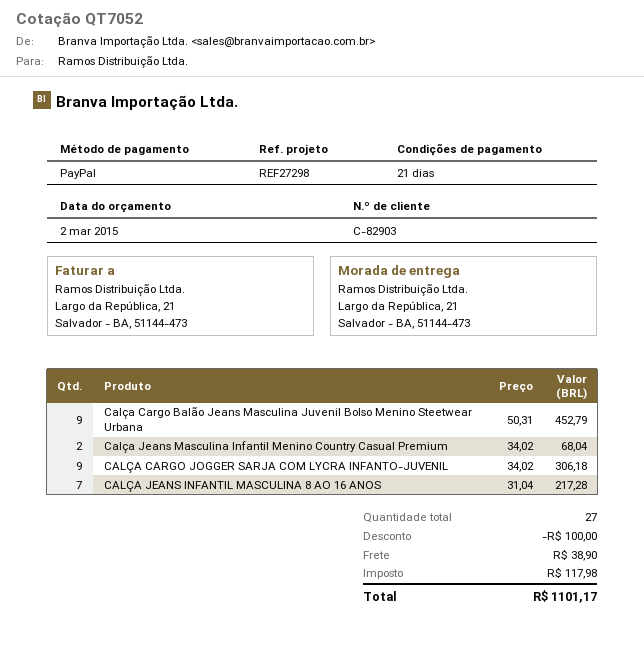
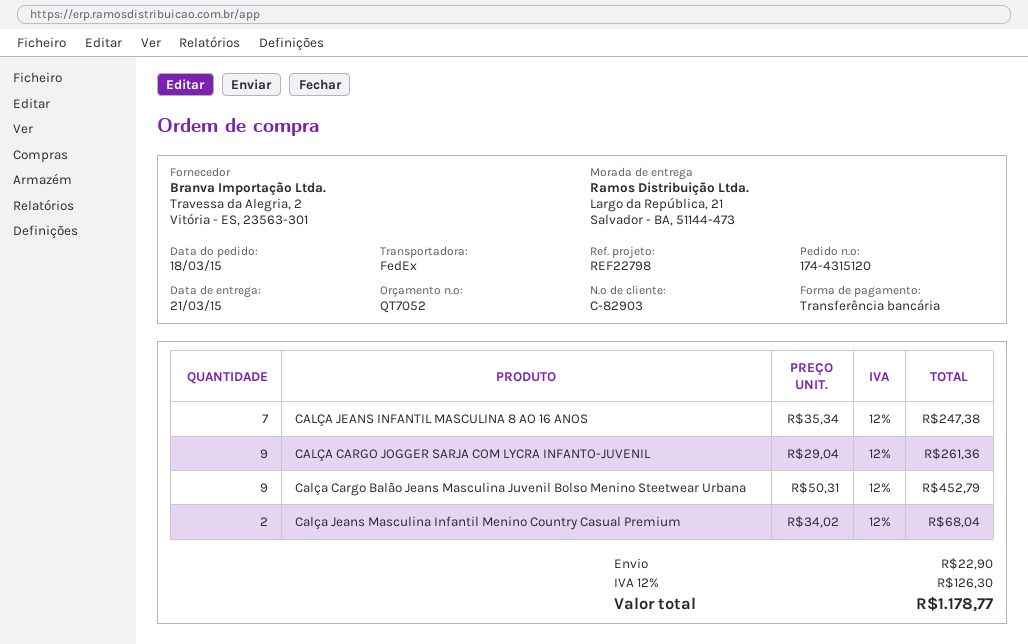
reference: REF27298 -> REF22798
payment method: PayPal -> bank transfer
CALÇA CARGO JOGGER SARJA COM LYCRA INFANTO-JUVENIL: 9 x 34.02 = 306.18 -> 9 x 29.04 = 261.36
CALÇA JEANS INFANTIL MASCULINA 8 AO 16 ANOS: 7 x 31.04 = 217.28 -> 7 x 35.34 = 247.38
discount: 100.00 -> none
shipping: 38.90 -> 22.90
tax: 117.98 -> 126.30
total: 1101.17 -> 1178.77

